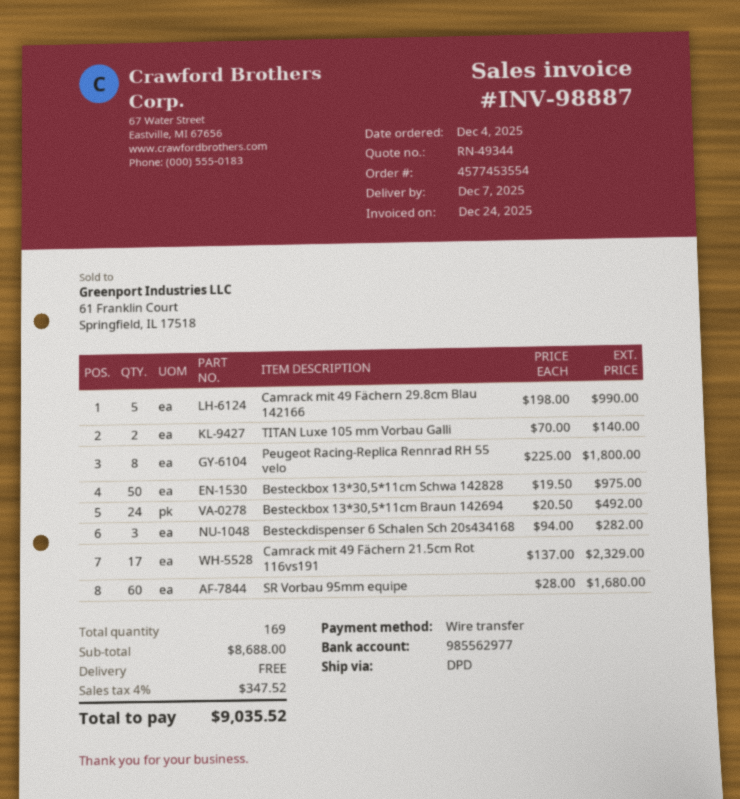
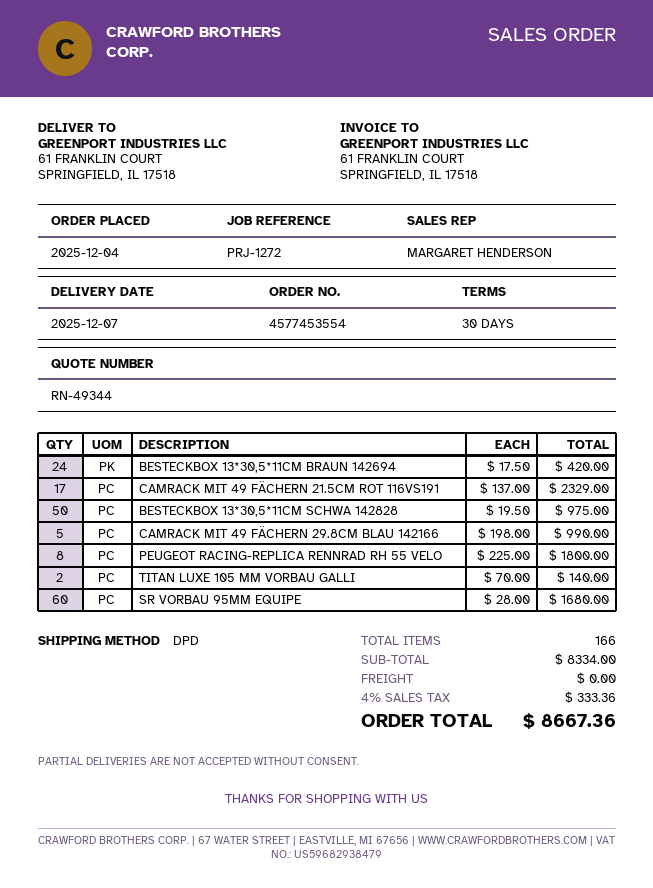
Besteckbox 13*30,5*11cm Braun 142694: 24 x 20.50 = 492.00 -> 24 x 17.50 = 420.00
Besteckdispenser 6 Schalen Sch 20s434168: 3 x 94.00 = 282.00 -> none
total quantity: 169 -> 166
subtotal: 8688.00 -> 8334.00
tax: 4% = 347.52 -> 4% = 333.36
total: 9035.52 -> 8667.36

